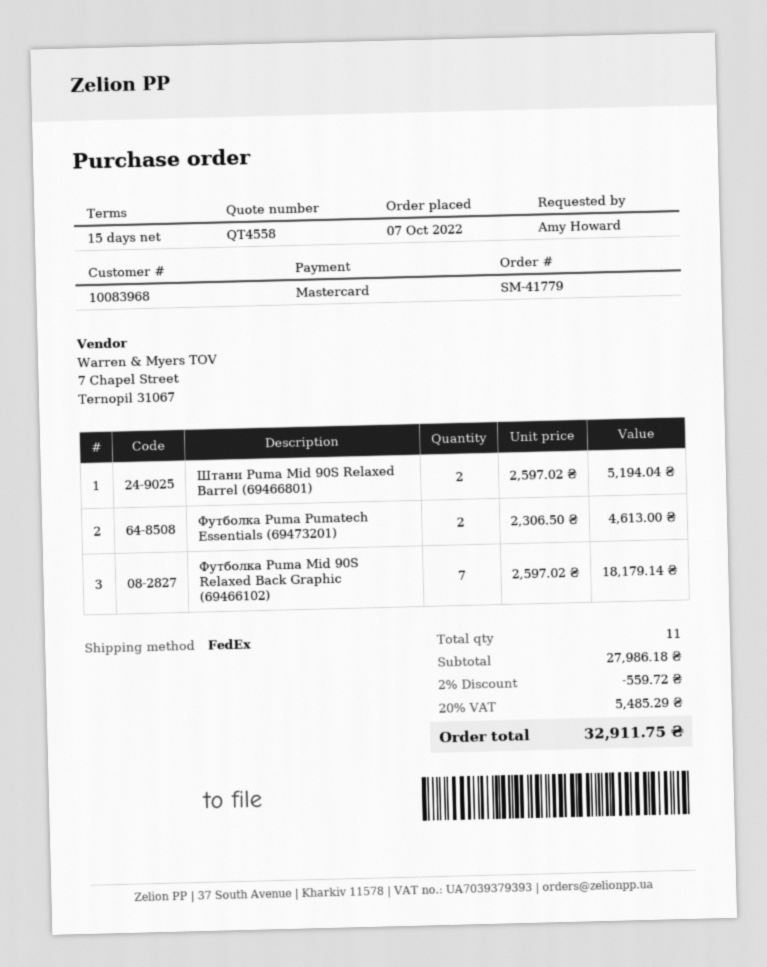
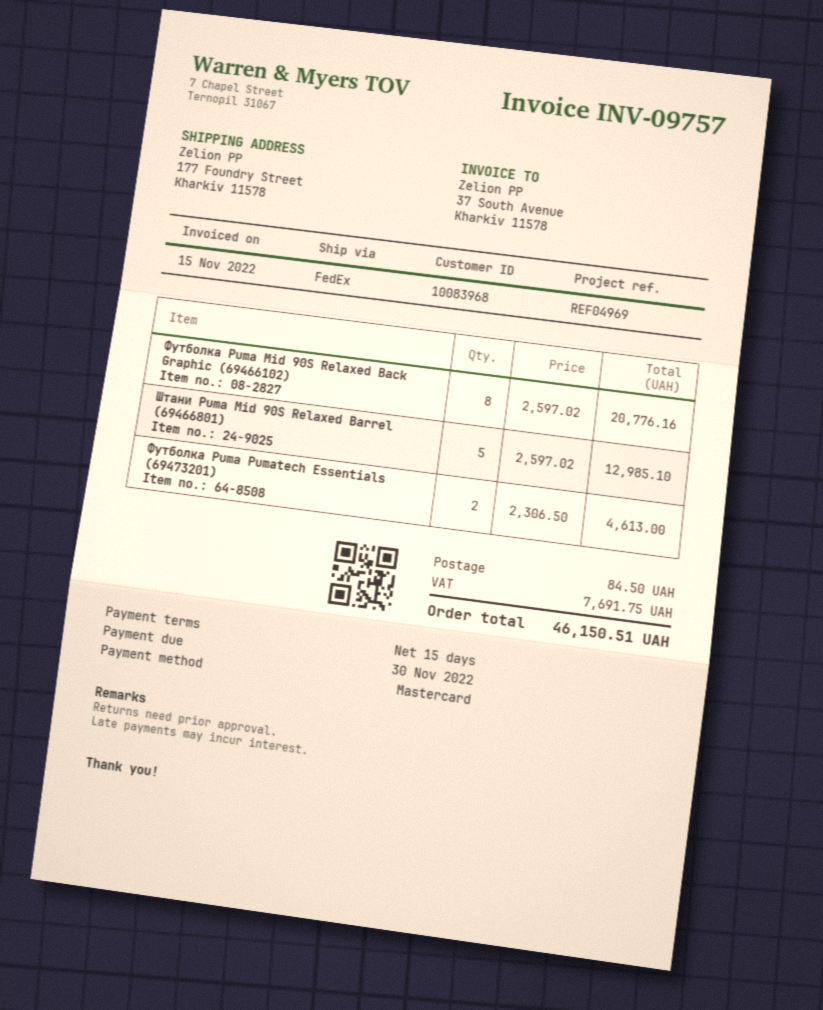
Штани Puma Mid 90S Relaxed Barrel (69466801): 2 x 2597.02 = 5194.04 -> 5 x 2597.02 = 12985.10
Футболка Puma Mid 90S Relaxed Back Graphic (69466102): 7 x 2597.02 = 18179.14 -> 8 x 2597.02 = 20776.16
discount: 2% = 559.72 -> none
shipping: none -> 84.50
tax: 5485.29 -> 7691.75
total: 32911.75 -> 46150.51

